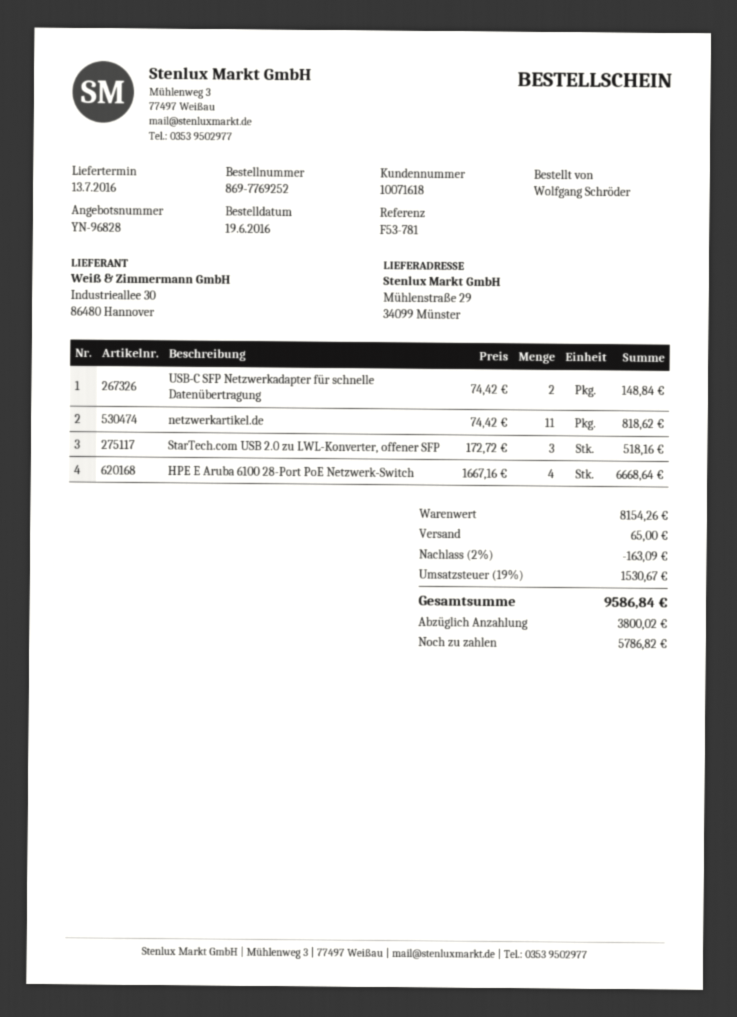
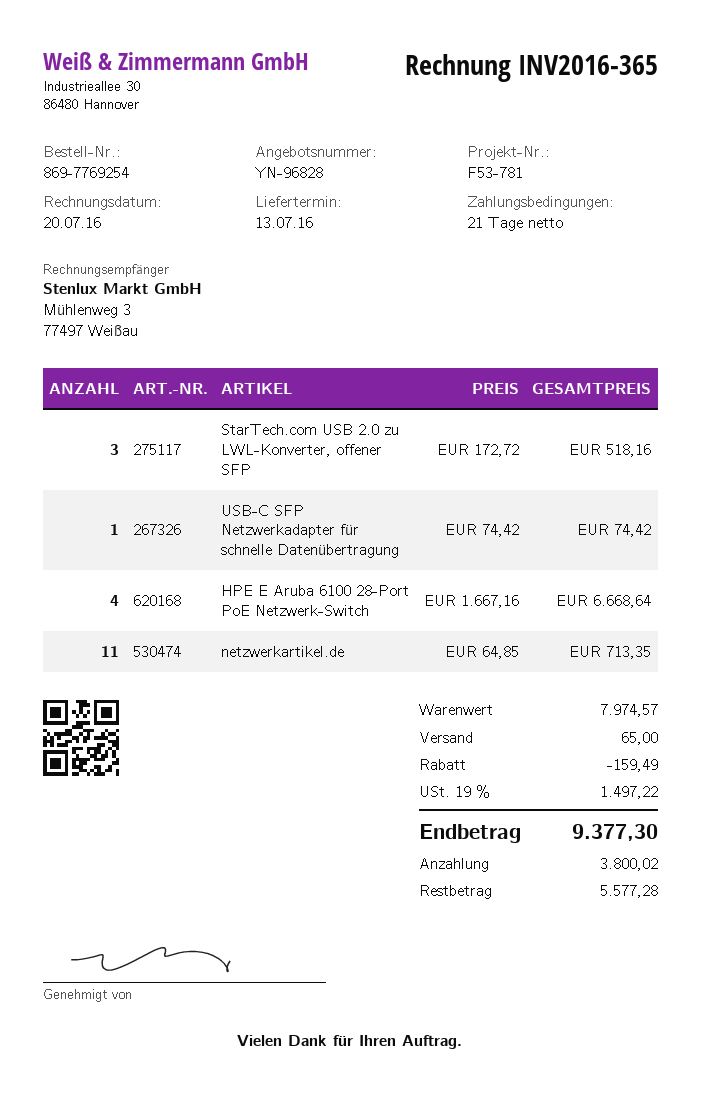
order number: 869-7769252 -> 869-7769254
USB-C SFP Netzwerkadapter für schnelle Datenübertragung: 2 x 74.42 = 148.84 -> 1 x 74.42 = 74.42
netzwerkartikel.de: 11 x 74.42 = 818.62 -> 11 x 64.85 = 713.35
subtotal: 8154.26 -> 7974.57
discount: 163.09 -> 159.49
tax: 19% = 1530.67 -> 19% = 1497.22
total: 9586.84 -> 9377.30
balance: 5786.82 -> 5577.28

